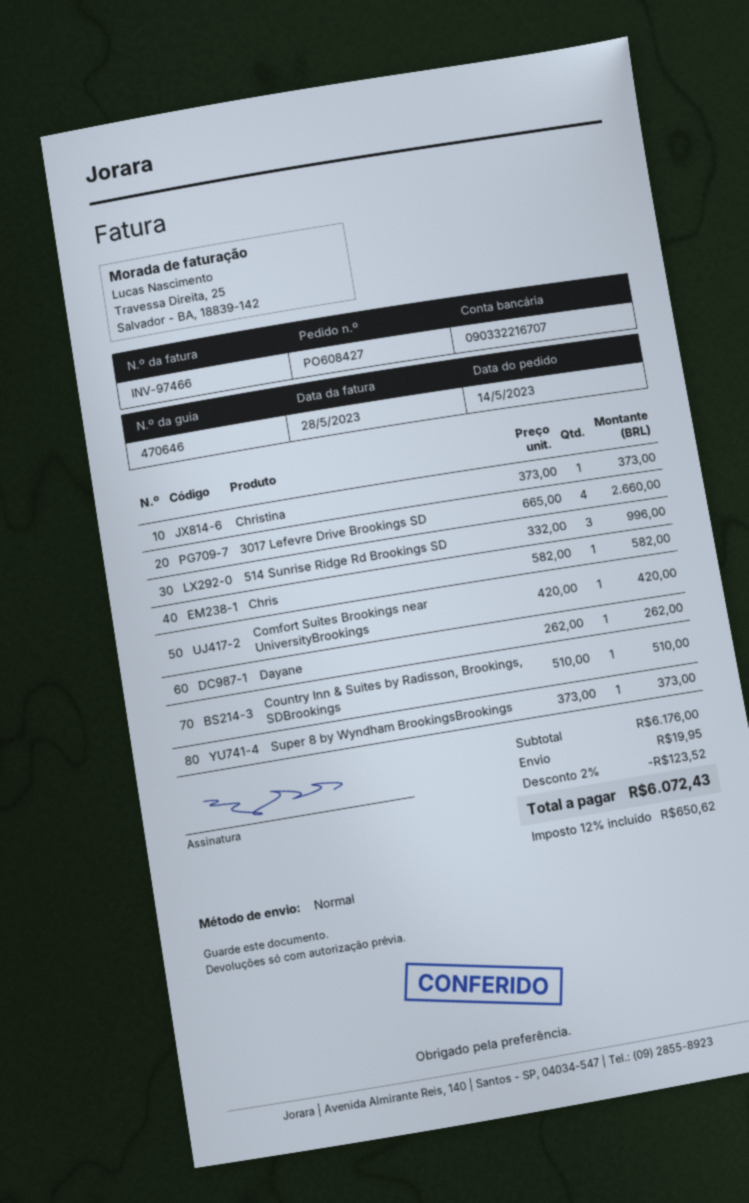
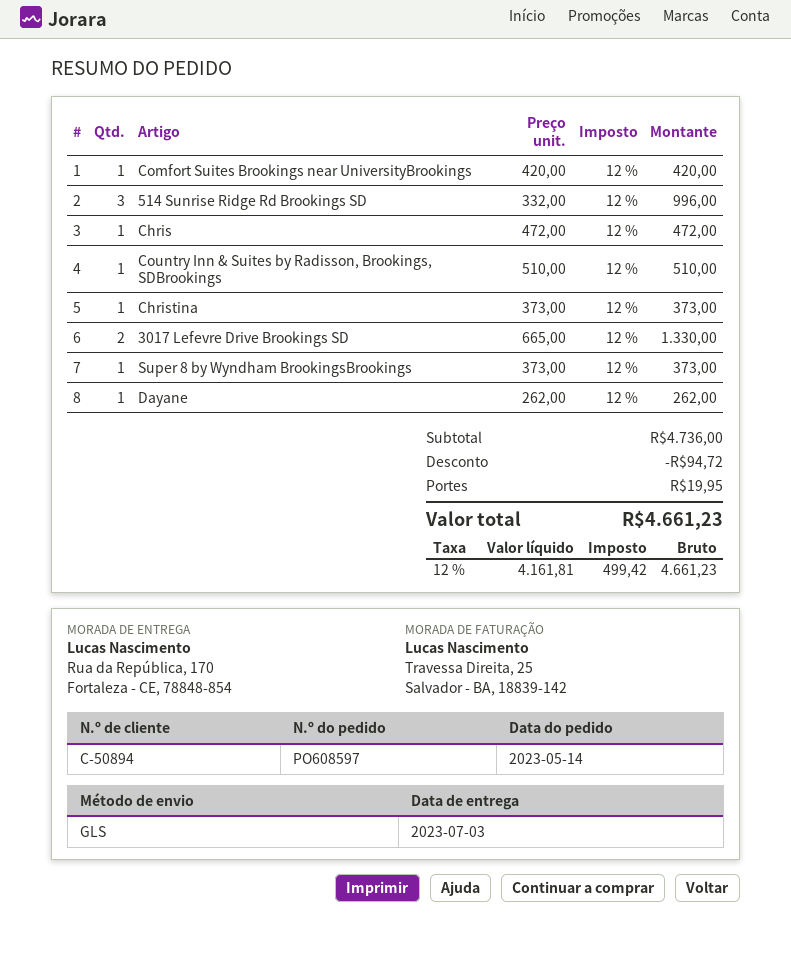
order number: PO608427 -> PO608597
shipping method: standard -> GLS
3017 Lefevre Drive Brookings SD: 4 x 665.00 = 2660.00 -> 2 x 665.00 = 1330.00
Chris: 1 x 582.00 = 582.00 -> 1 x 472.00 = 472.00
subtotal: 6176.00 -> 4736.00
discount: 123.52 -> 94.72
tax: 12% = 650.62 -> 12% = 499.42
total: 6072.43 -> 4661.23

